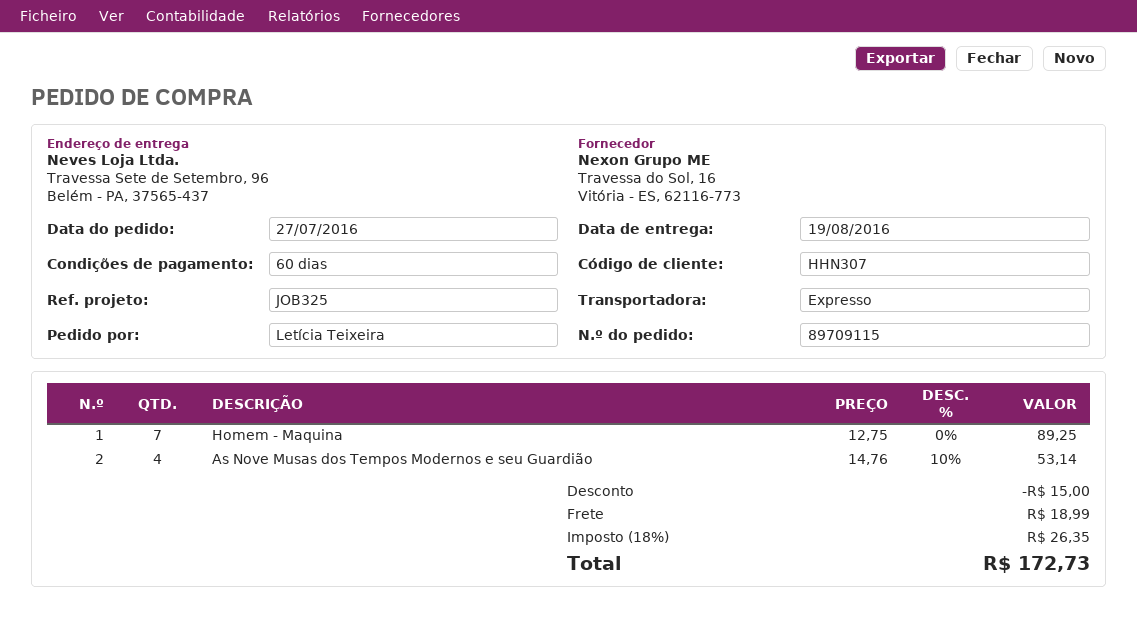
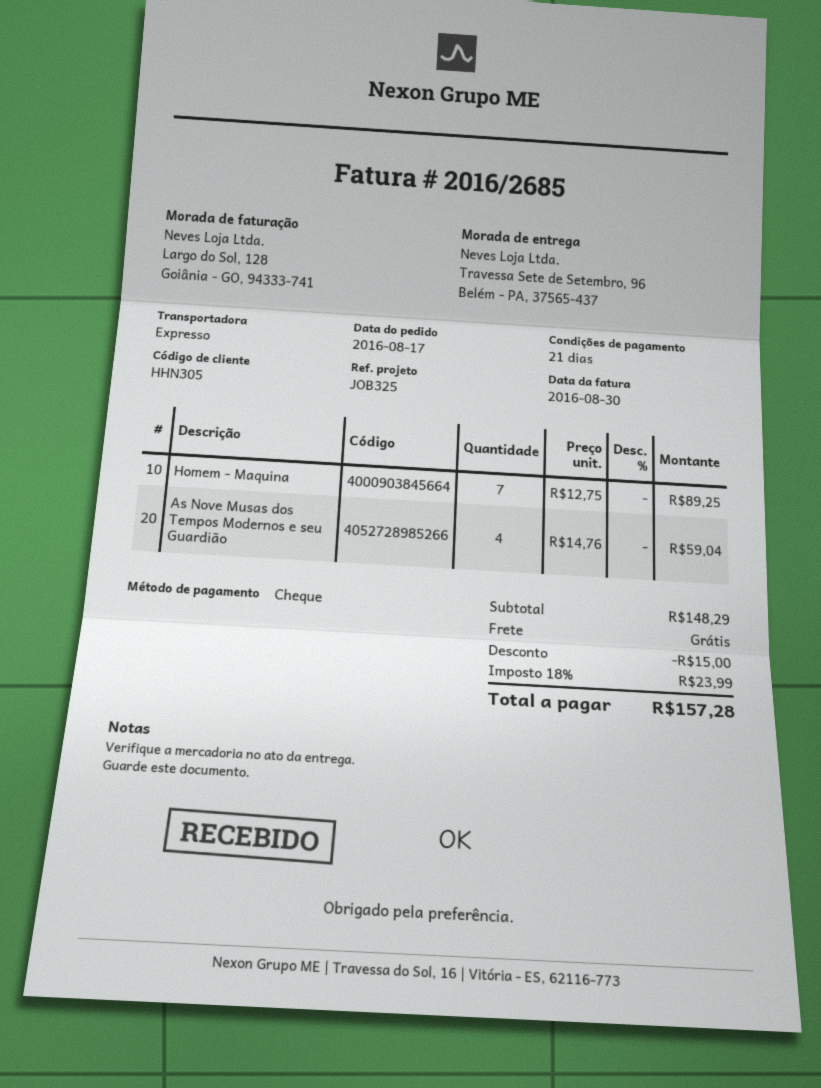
order date: 2016-07-27 -> 2016-08-17
payment terms: 60 days -> 21 days
customer number: HHN307 -> HHN305
As Nove Musas dos Tempos Modernos e seu Guardião: 4 x 14.76 - 10% = 53.14 -> 4 x 14.76 = 59.04
shipping: 18.99 -> 0.00
tax: 18% = 26.35 -> 18% = 23.99
total: 172.73 -> 157.28

